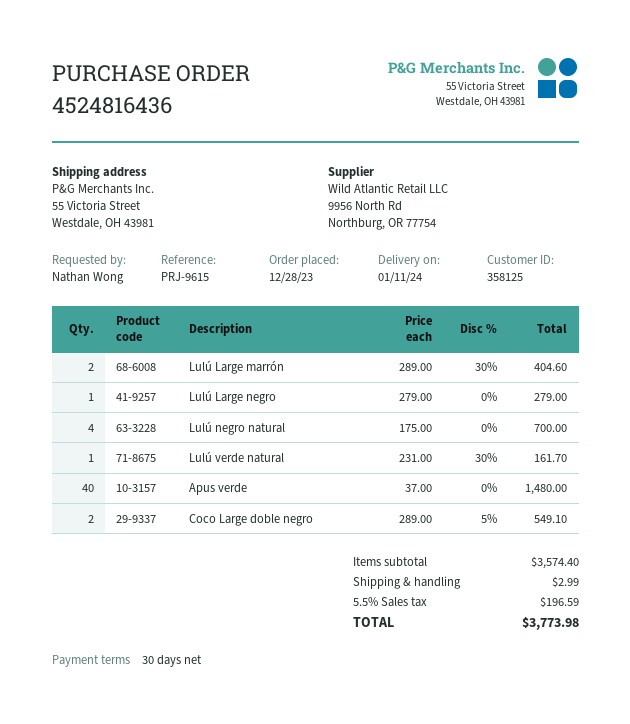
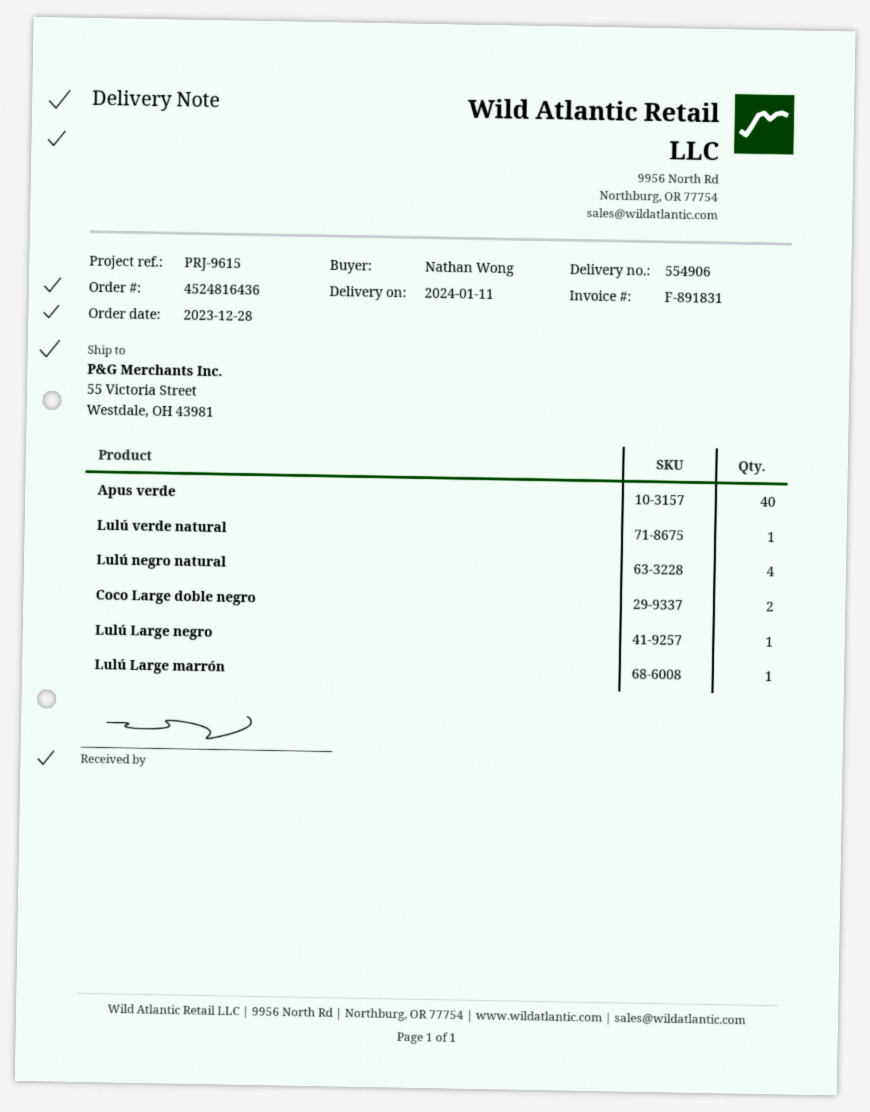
Lulú Large marrón: 2 -> 1

